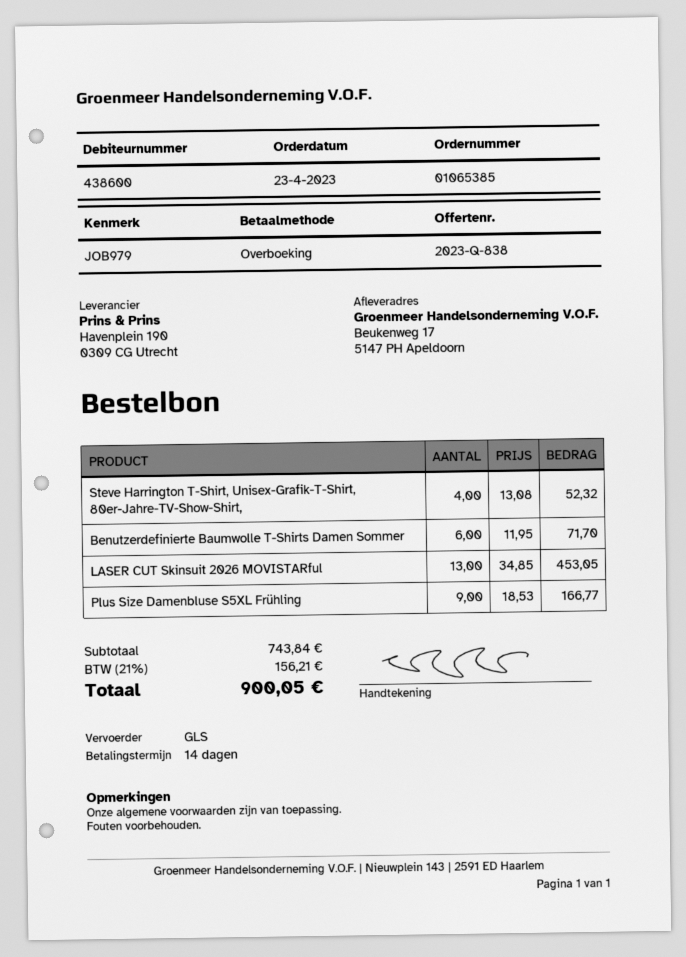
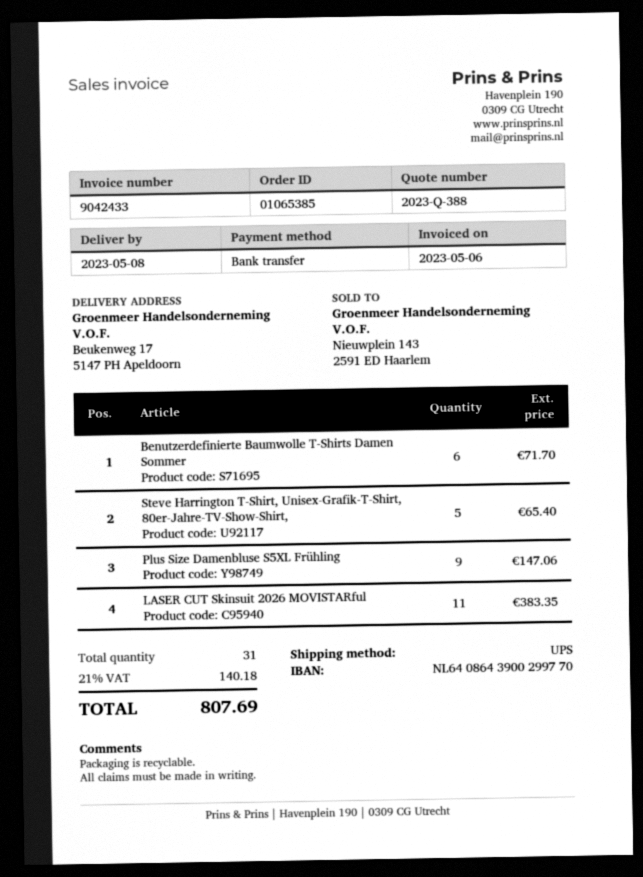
quote number: 2023-Q-838 -> 2023-Q-388
shipping method: GLS -> UPS
Steve Harrington T-Shirt, Unisex-Grafik-T-Shirt, 80er-Jahre-TV-Show-Shirt,: 4 for 52.32 -> 5 for 65.40
LASER CUT Skinsuit 2026 MOVISTARful: 13 for 453.05 -> 11 for 383.35
Plus Size Damenbluse S5XL Frühling: 9 for 166.77 -> 9 for 147.06
tax: 21% = 156.21 -> 21% = 140.18
total: 900.05 -> 807.69

